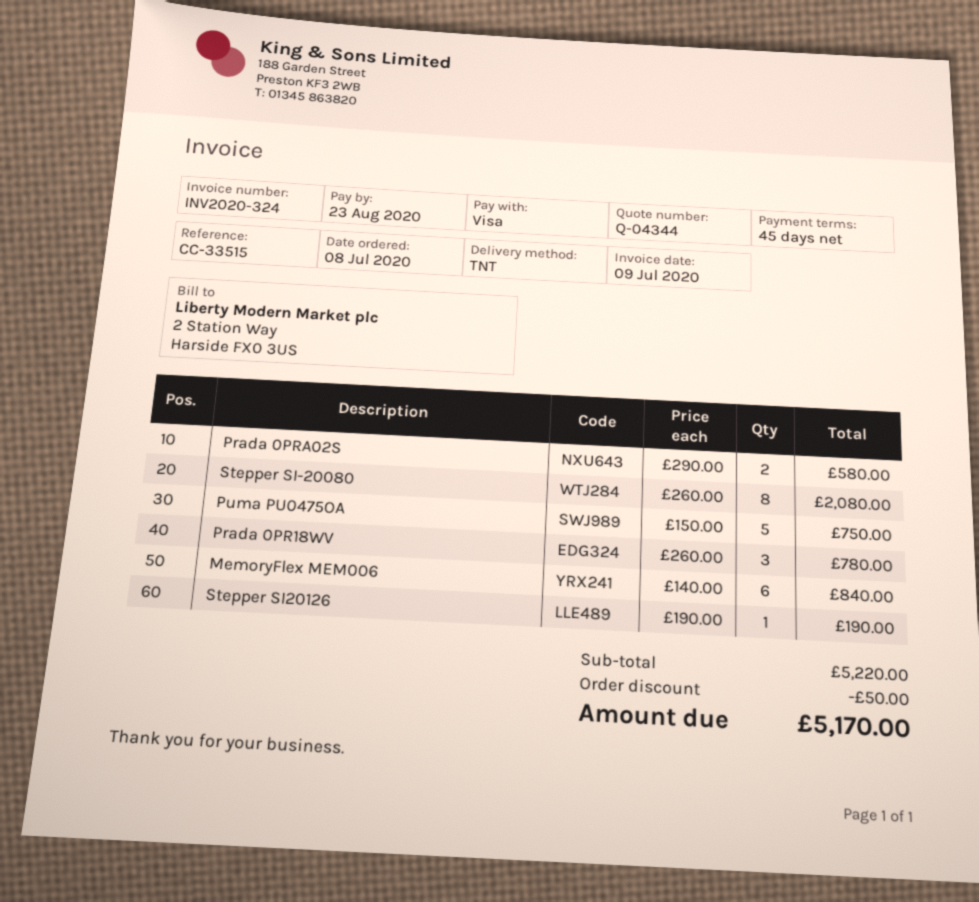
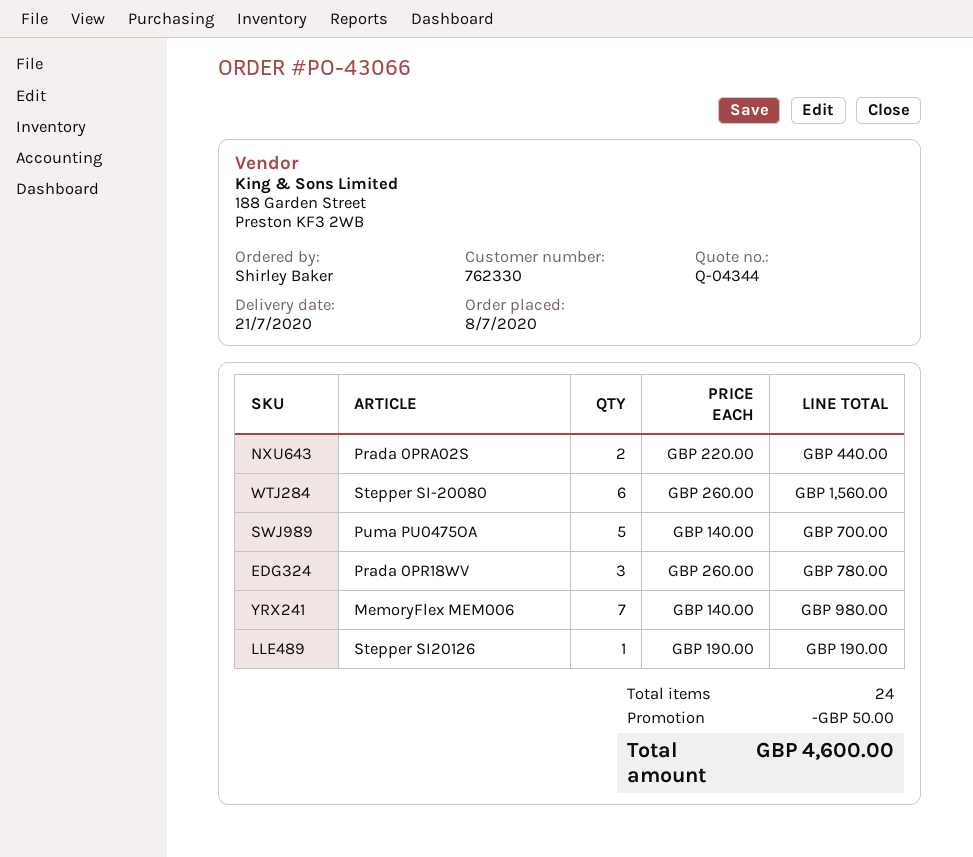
Prada 0PRA02S: 2 x 290.00 = 580.00 -> 2 x 220.00 = 440.00
Stepper SI-20080: 8 x 260.00 = 2080.00 -> 6 x 260.00 = 1560.00
Puma PU0475OA: 5 x 150.00 = 750.00 -> 5 x 140.00 = 700.00
MemoryFlex MEM006: 6 x 140.00 = 840.00 -> 7 x 140.00 = 980.00
total: 5170.00 -> 4600.00

